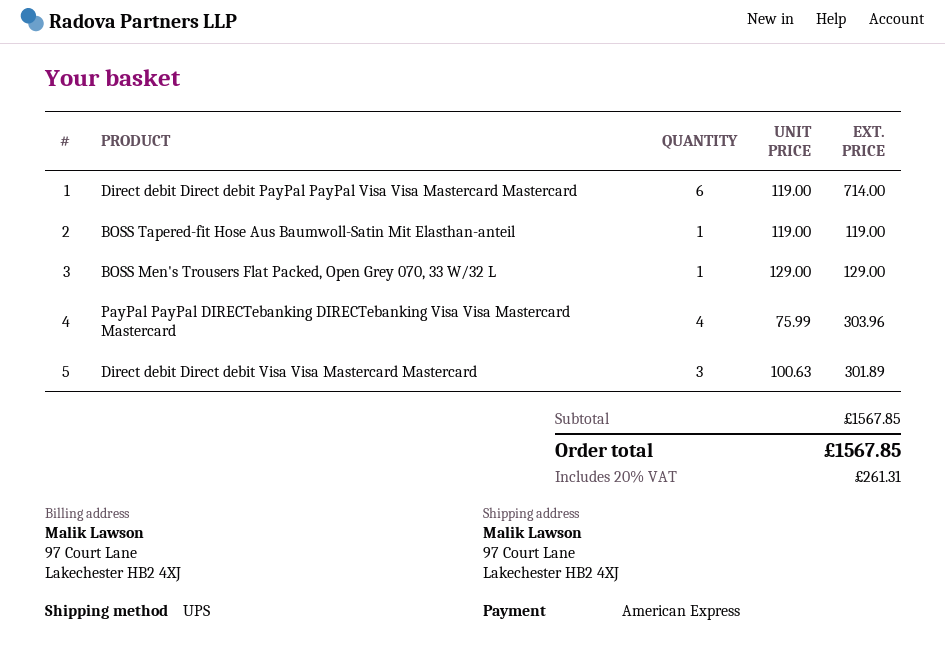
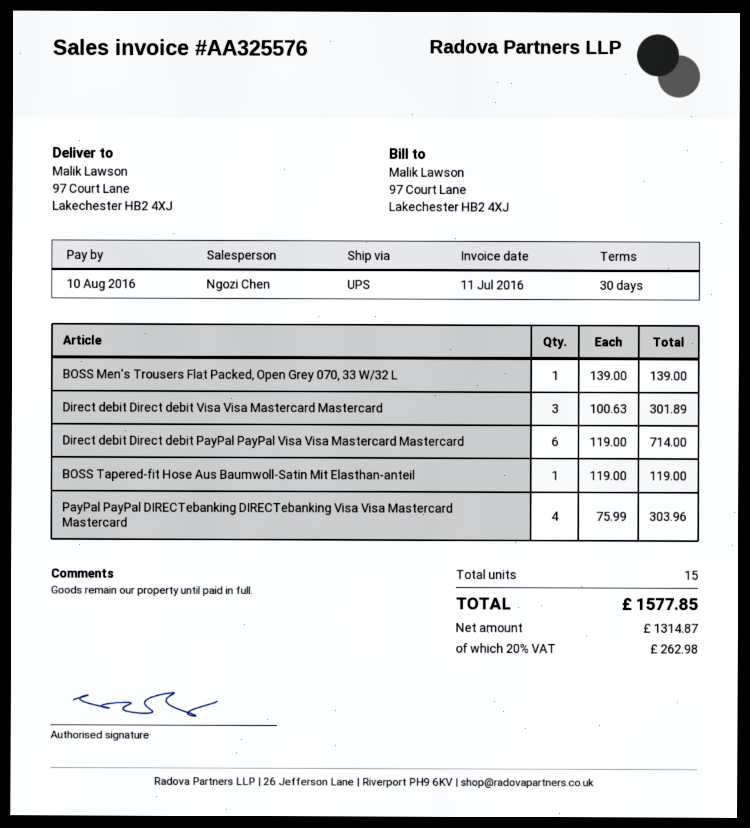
BOSS Men's Trousers Flat Packed, Open Grey 070, 33 W/32 L: 1 x 129.00 = 129.00 -> 1 x 139.00 = 139.00
tax: 20% = 261.31 -> 20% = 262.98
total: 1567.85 -> 1577.85

